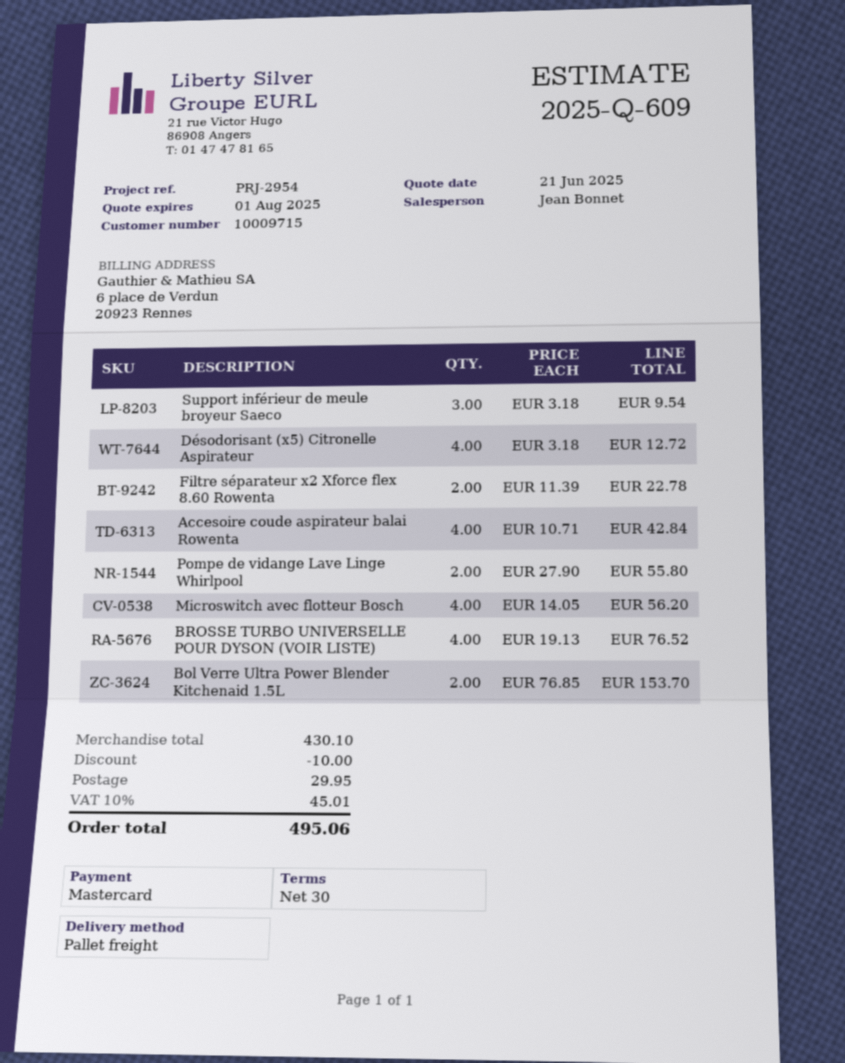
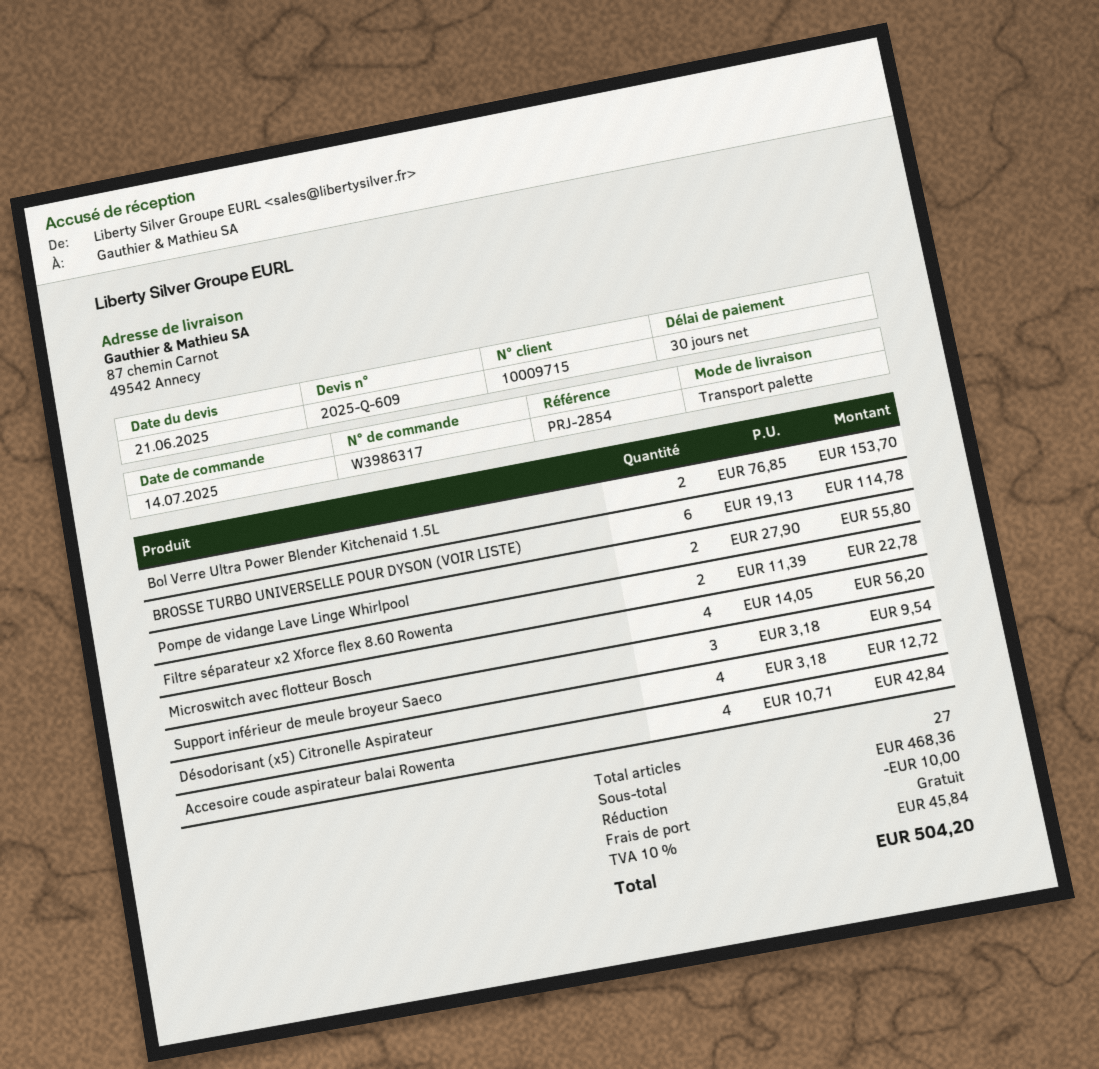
reference: PRJ-2954 -> PRJ-2854
BROSSE TURBO UNIVERSELLE POUR DYSON (VOIR LISTE): 4 x 19.13 = 76.52 -> 6 x 19.13 = 114.78
subtotal: 430.10 -> 468.36
shipping: 29.95 -> 0.00
tax: 10% = 45.01 -> 10% = 45.84
total: 495.06 -> 504.20

